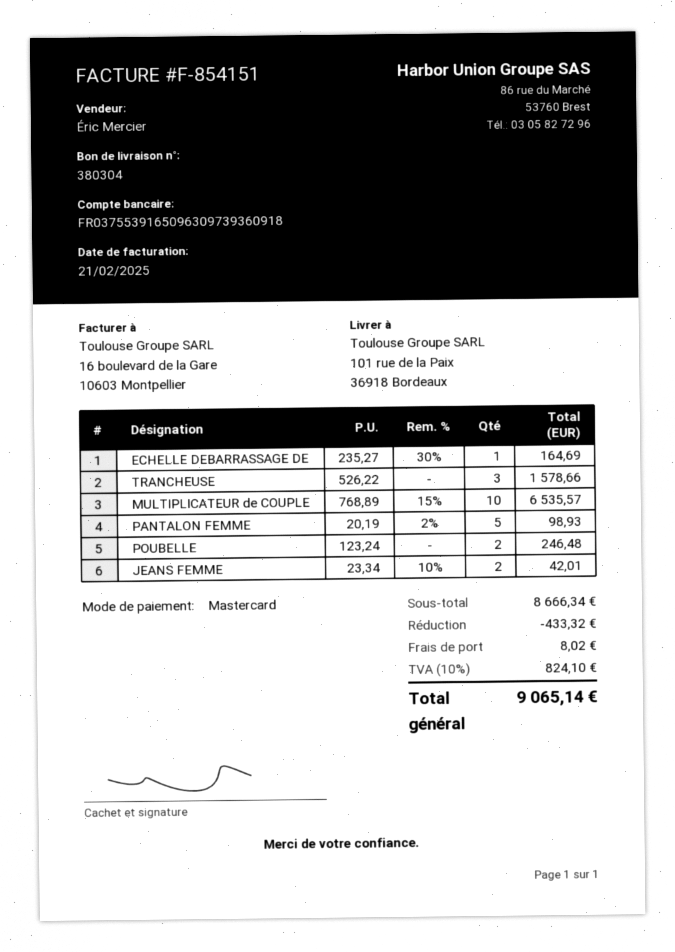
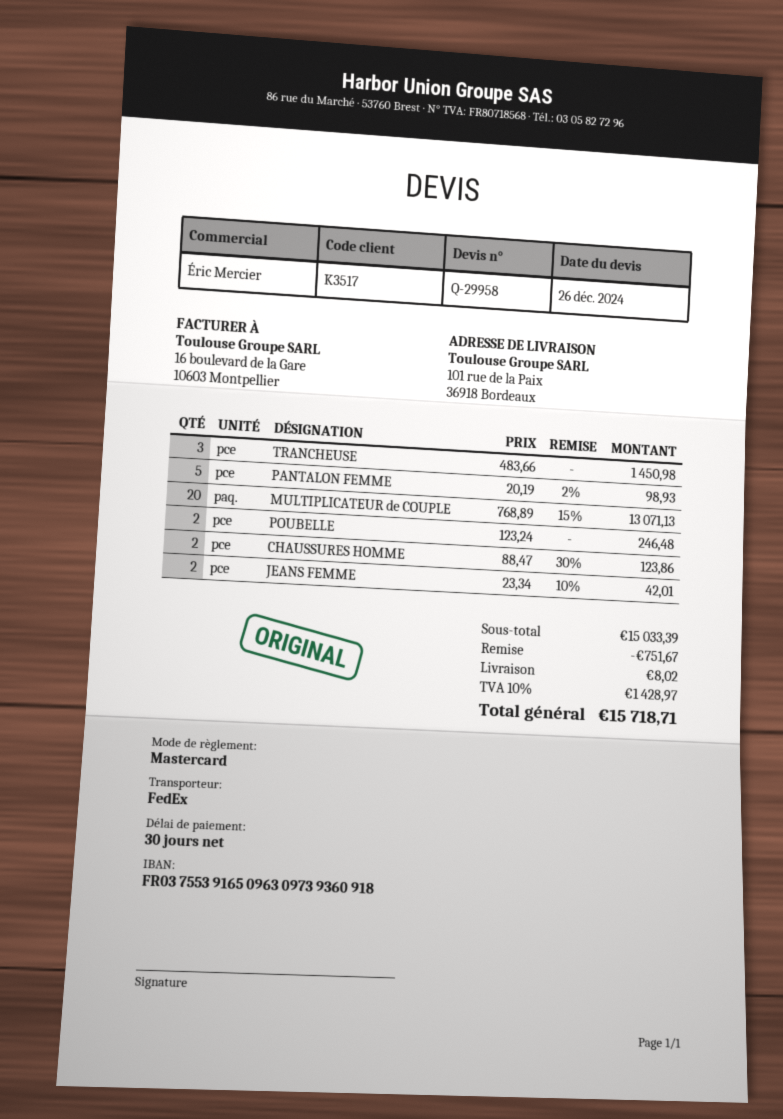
ECHELLE DEBARRASSAGE DE: 1 x 235.27 - 30% = 164.69 -> none
TRANCHEUSE: 3 x 526.22 = 1578.66 -> 3 x 483.66 = 1450.98
MULTIPLICATEUR de COUPLE: 10 x 768.89 - 15% = 6535.57 -> 20 x 768.89 - 15% = 13071.13
CHAUSSURES HOMME: none -> 2 x 88.47 - 30% = 123.86
subtotal: 8666.34 -> 15033.39
discount: 433.32 -> 751.67
tax: 10% = 824.10 -> 10% = 1428.97
total: 9065.14 -> 15718.71

